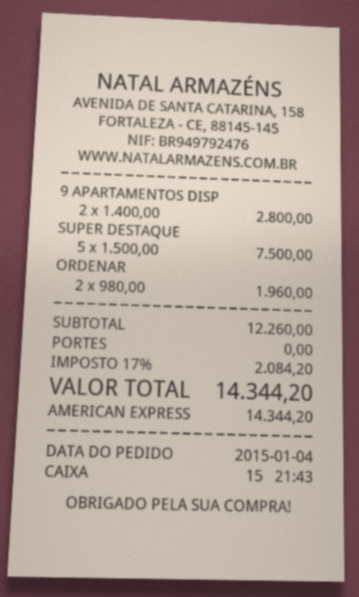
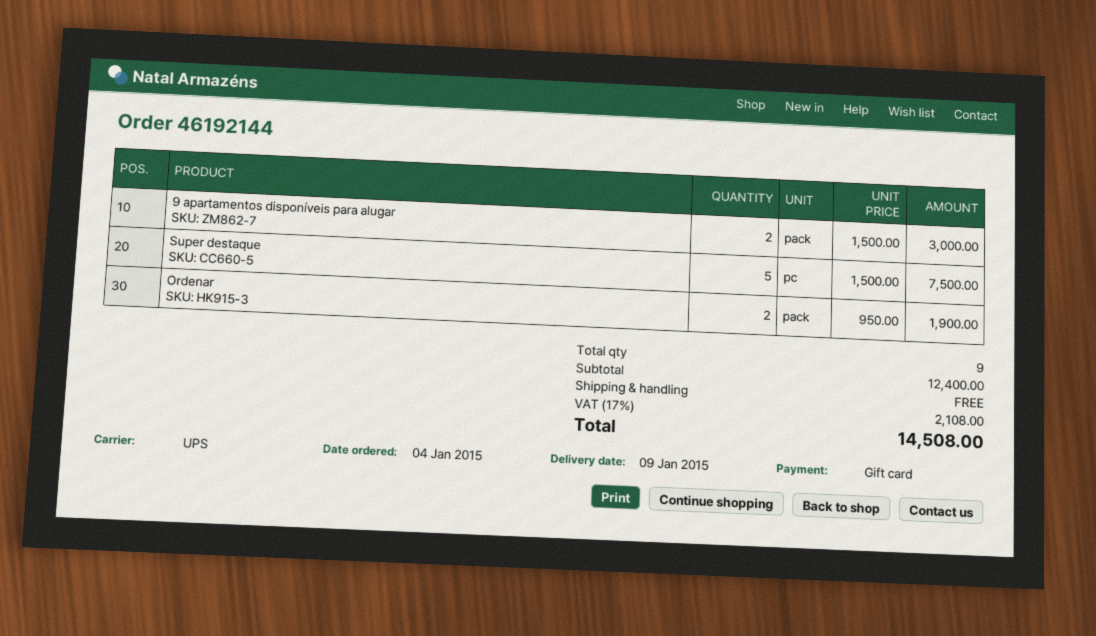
payment method: American Express -> gift card
9 APARTAMENTOS DISP: 2 x 1400.00 = 2800.00 -> 2 x 1500.00 = 3000.00
ORDENAR: 2 x 980.00 = 1960.00 -> 2 x 950.00 = 1900.00
subtotal: 12260.00 -> 12400.00
tax: 17% = 2084.20 -> 17% = 2108.00
total: 14344.20 -> 14508.00

